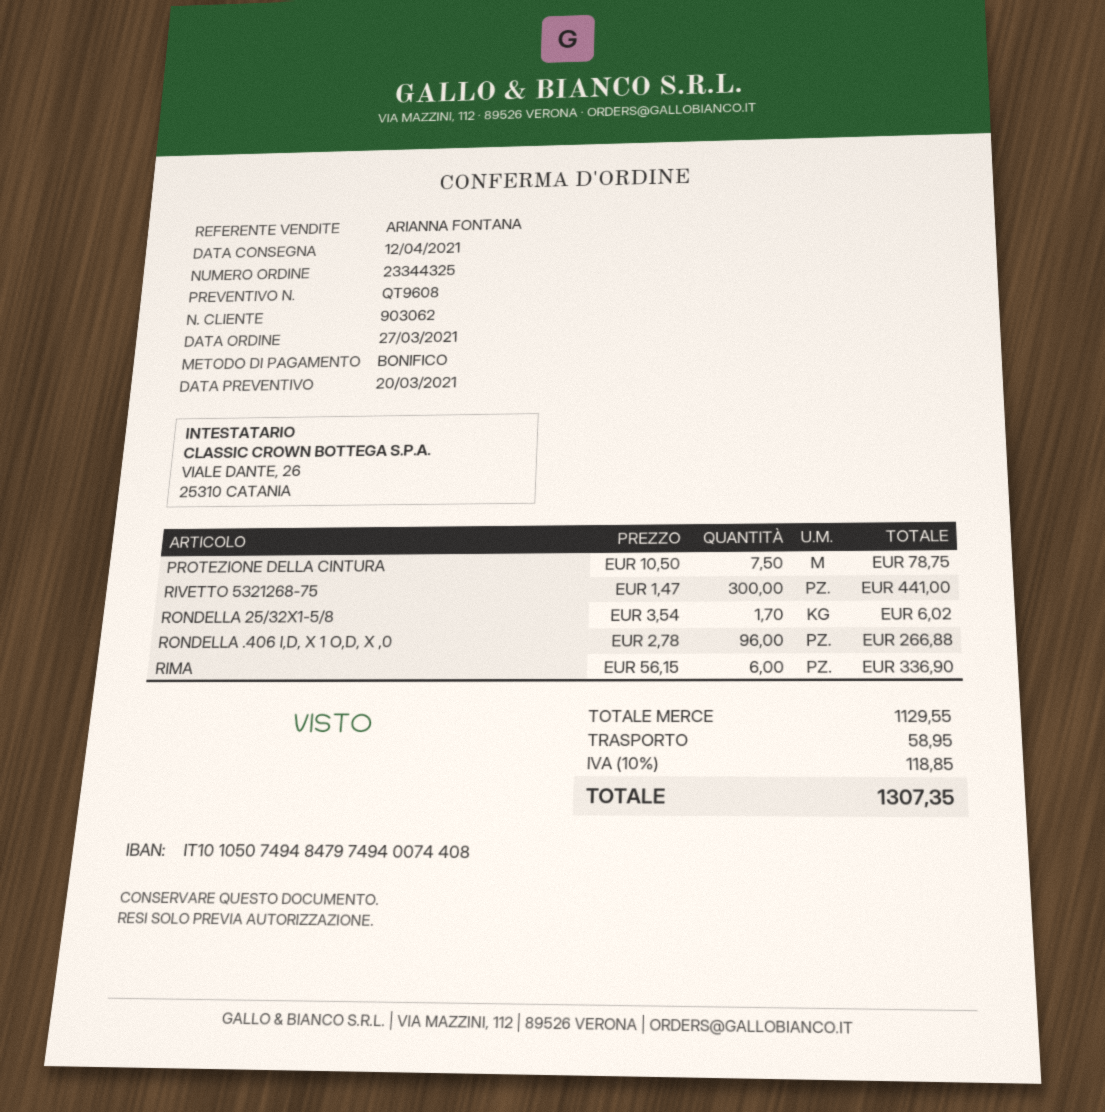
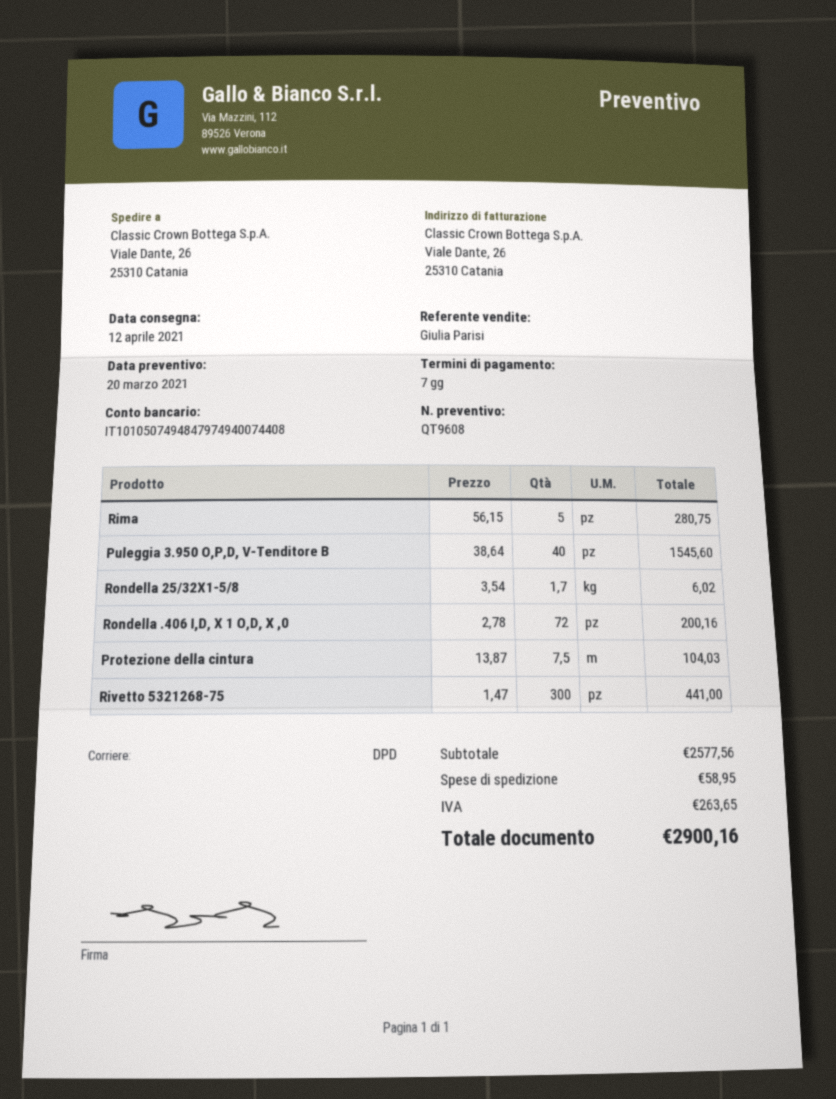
sales rep: ARIANNA FONTANA -> Giulia Parisi
PROTEZIONE DELLA CINTURA: 7.5 x 10.50 = 78.75 -> 7.5 x 13.87 = 104.03
RONDELLA .406 I,D, X 1 O,D, X ,0: 96 x 2.78 = 266.88 -> 72 x 2.78 = 200.16
RIMA: 6 x 56.15 = 336.90 -> 5 x 56.15 = 280.75
Puleggia 3.950 O,P,D, V-Tenditore B: none -> 40 x 38.64 = 1545.60
subtotal: 1129.55 -> 2577.56
tax: 118.85 -> 263.65
total: 1307.35 -> 2900.16

